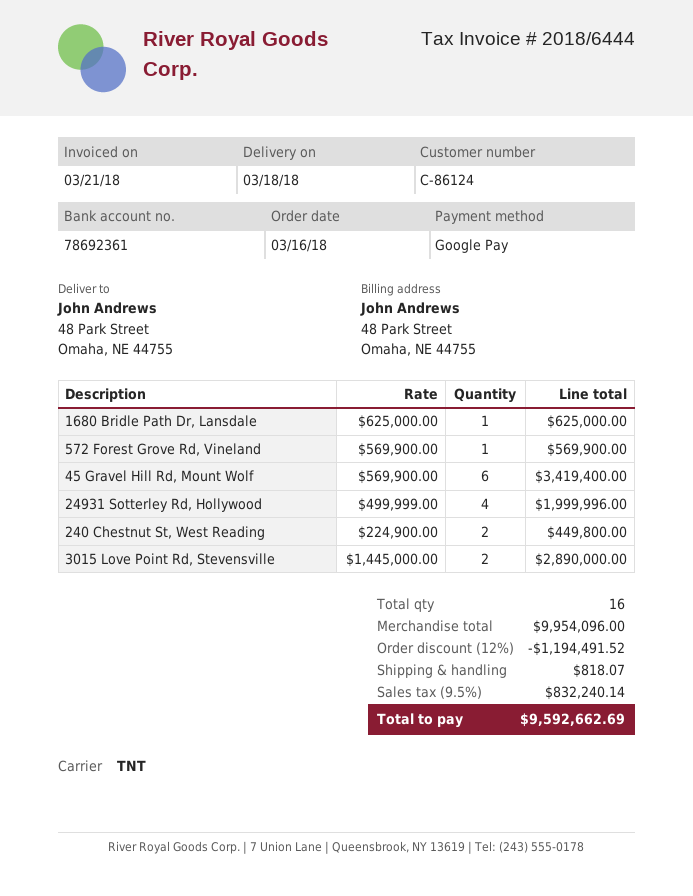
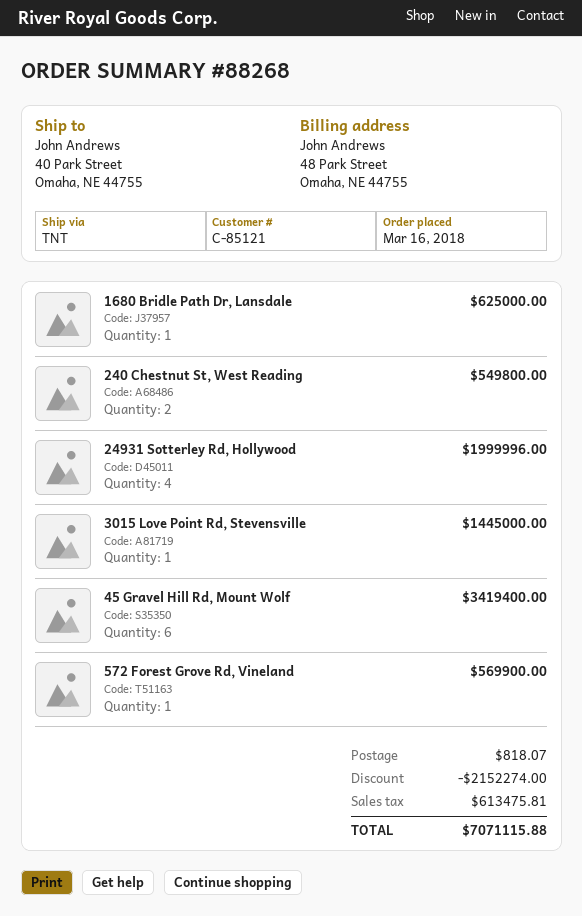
customer number: C-86124 -> C-85121
ship to: 48 Park Street, Omaha, NE 44755 -> 40 Park Street, Omaha, NE 44755
240 Chestnut St, West Reading: 2 for 449800.00 -> 2 for 549800.00
3015 Love Point Rd, Stevensville: 2 for 2890000.00 -> 1 for 1445000.00
discount: 1194491.52 -> 2152274.00
tax: 832240.14 -> 613475.81
total: 9592662.69 -> 7071115.88

